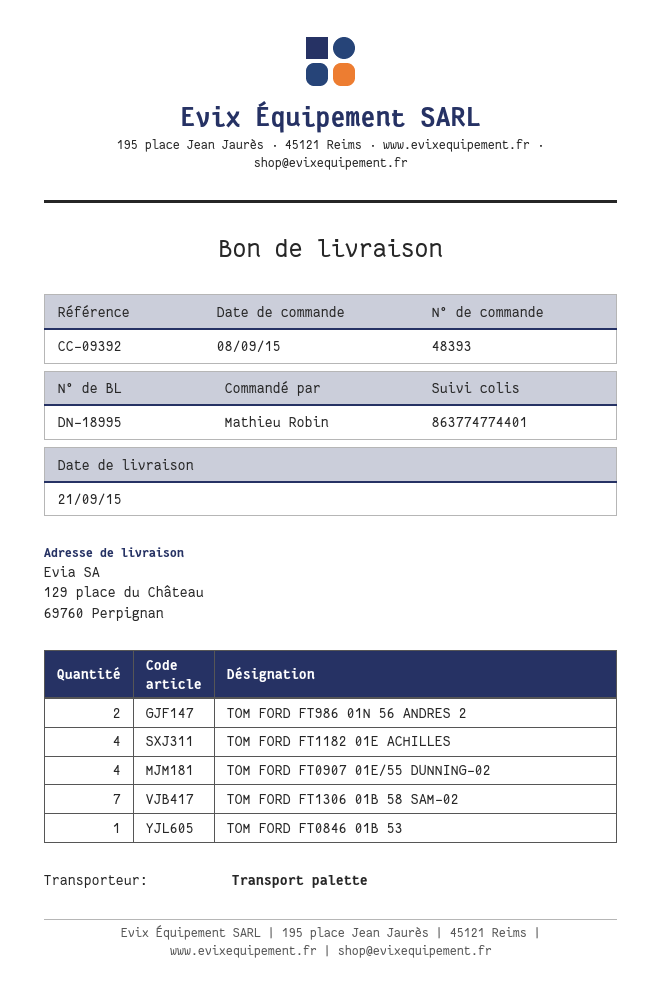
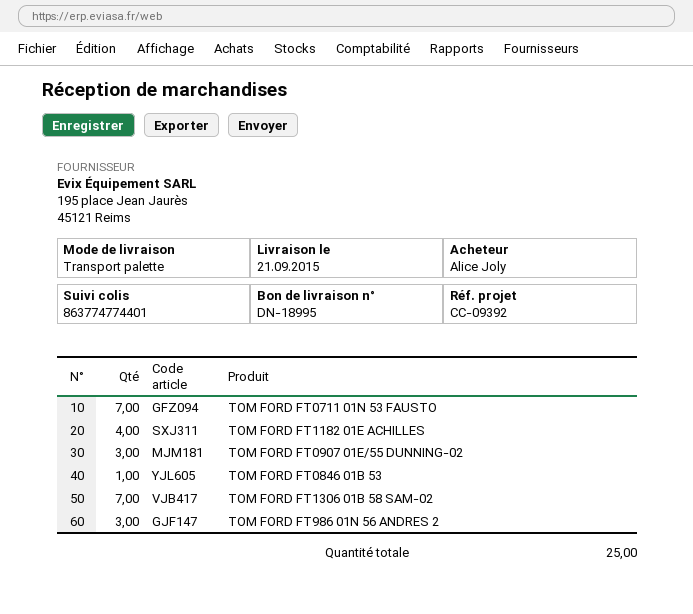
ordered by: Mathieu Robin -> Alice Joly
TOM FORD FT986 01N 56 ANDRES 2: 2 -> 3
TOM FORD FT0907 01E/55 DUNNING-02: 4 -> 3
TOM FORD FT0711 01N 53 FAUSTO: none -> 7

